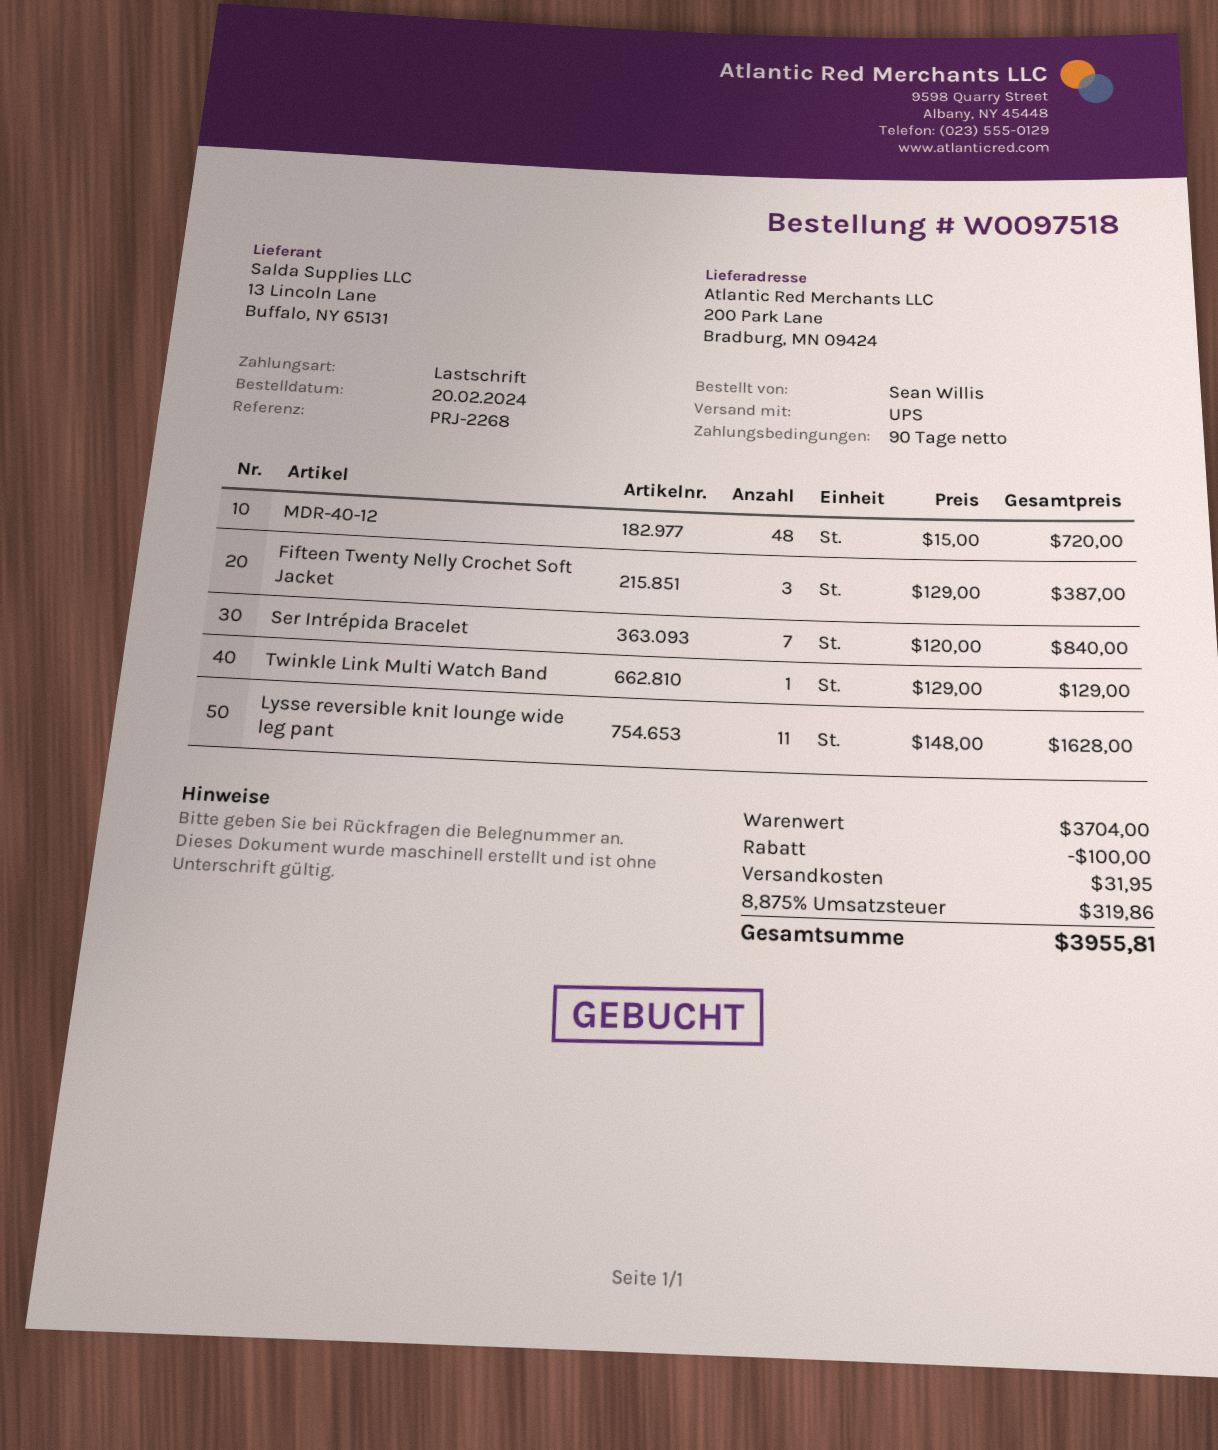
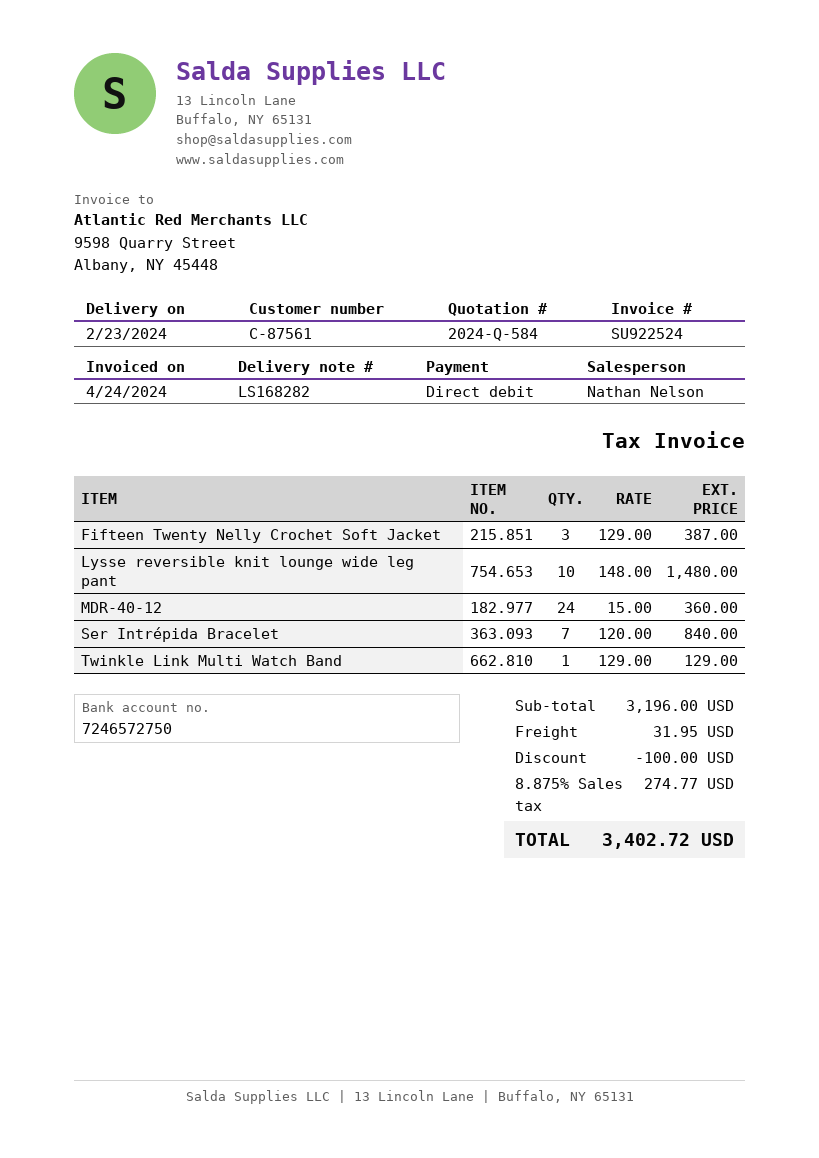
MDR-40-12: 48 x 15.00 = 720.00 -> 24 x 15.00 = 360.00
Lysse reversible knit lounge wide leg pant: 11 x 148.00 = 1628.00 -> 10 x 148.00 = 1480.00
subtotal: 3704.00 -> 3196.00
tax: 8.875% = 319.86 -> 8.875% = 274.77
total: 3955.81 -> 3402.72

